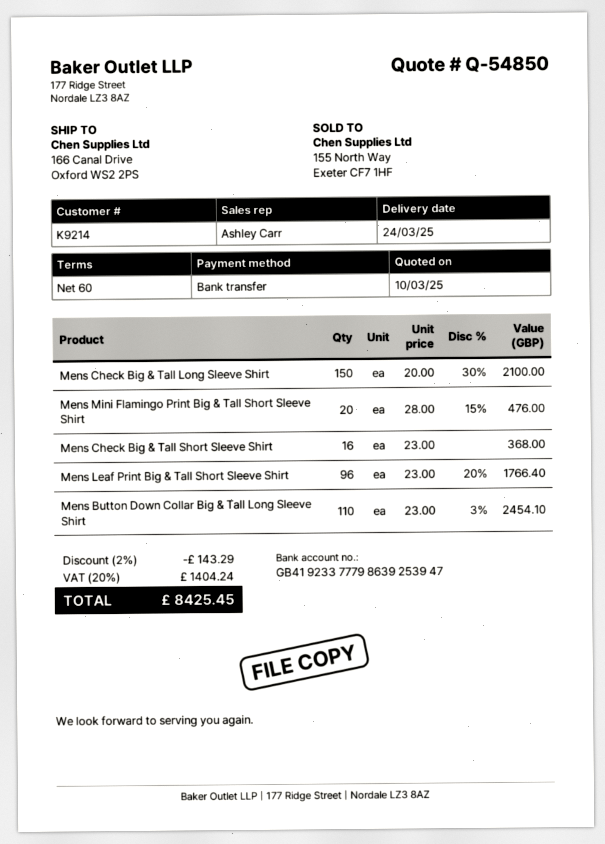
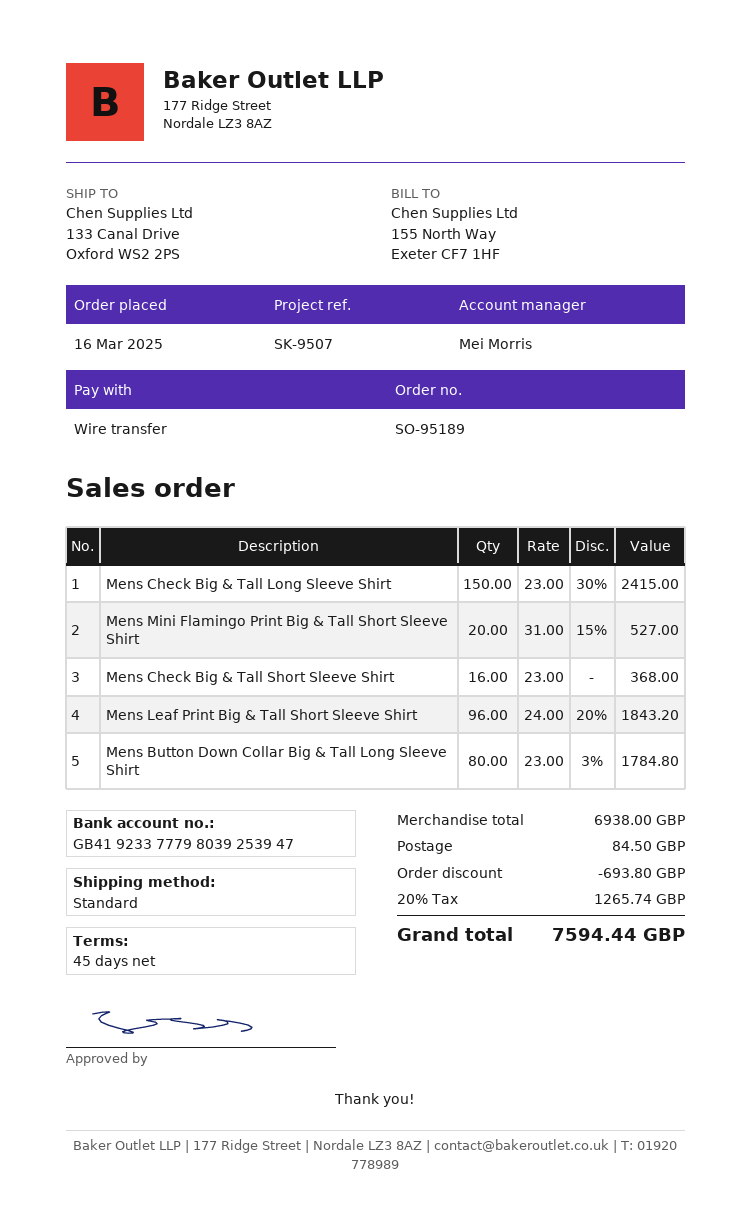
payment terms: 60 days -> 45 days
sales rep: Ashley Carr -> Mei Morris
bank account: GB41923377798639253947 -> GB41923377798039253947
ship to: 166 Canal Drive, Oxford WS2 2PS -> 133 Canal Drive, Oxford WS2 2PS
Mens Check Big & Tall Long Sleeve Shirt: 150 x 20.00 - 30% = 2100.00 -> 150 x 23.00 - 30% = 2415.00
Mens Mini Flamingo Print Big & Tall Short Sleeve Shirt: 20 x 28.00 - 15% = 476.00 -> 20 x 31.00 - 15% = 527.00
Mens Leaf Print Big & Tall Short Sleeve Shirt: 96 x 23.00 - 20% = 1766.40 -> 96 x 24.00 - 20% = 1843.20
Mens Button Down Collar Big & Tall Long Sleeve Shirt: 110 x 23.00 - 3% = 2454.10 -> 80 x 23.00 - 3% = 1784.80
discount: 143.29 -> 693.80
shipping: none -> 84.50
tax: 20% = 1404.24 -> 20% = 1265.74
total: 8425.45 -> 7594.44

